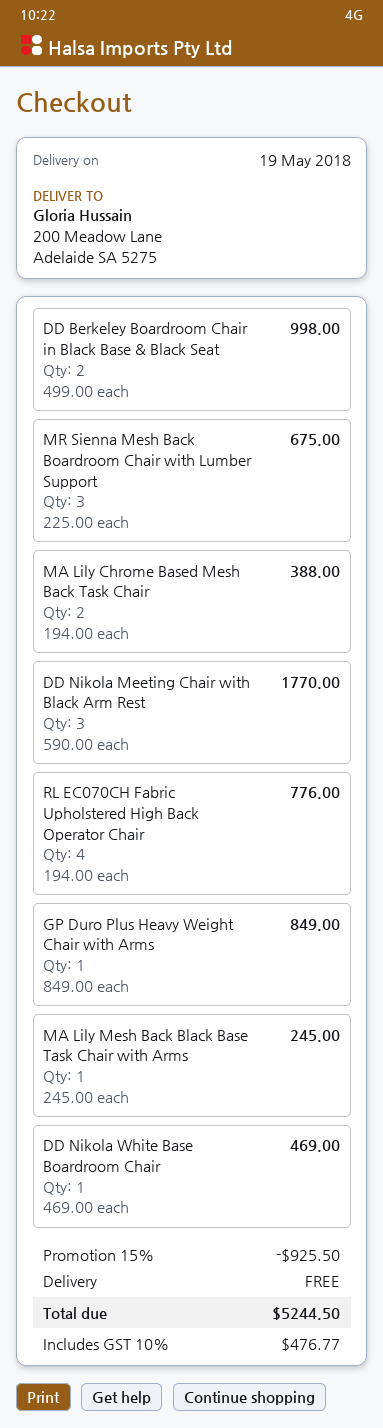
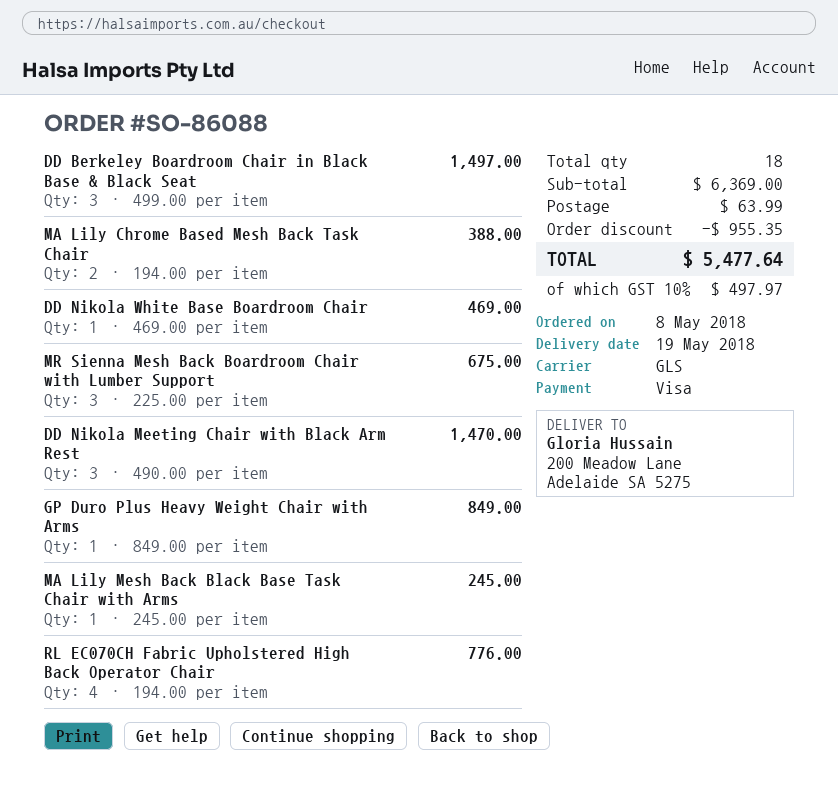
DD Berkeley Boardroom Chair in Black Base & Black Seat: 2 x 499.00 = 998.00 -> 3 x 499.00 = 1497.00
DD Nikola Meeting Chair with Black Arm Rest: 3 x 590.00 = 1770.00 -> 3 x 490.00 = 1470.00
discount: 925.50 -> 955.35
shipping: 0.00 -> 63.99
tax: 10% = 476.77 -> 10% = 497.97
total: 5244.50 -> 5477.64

